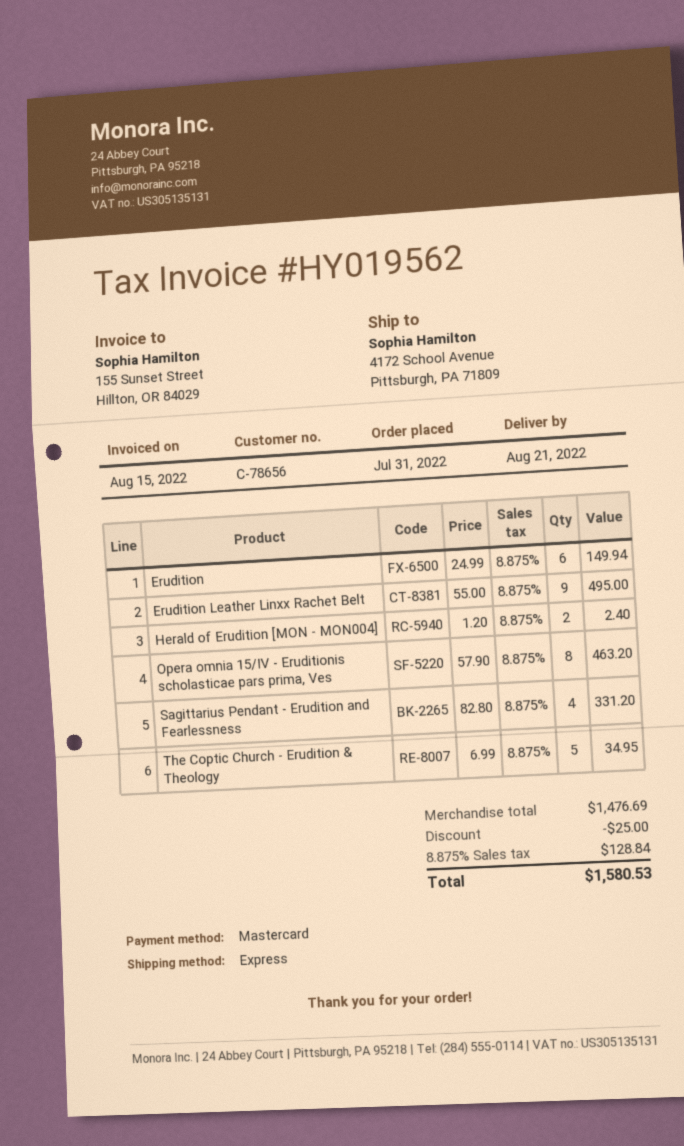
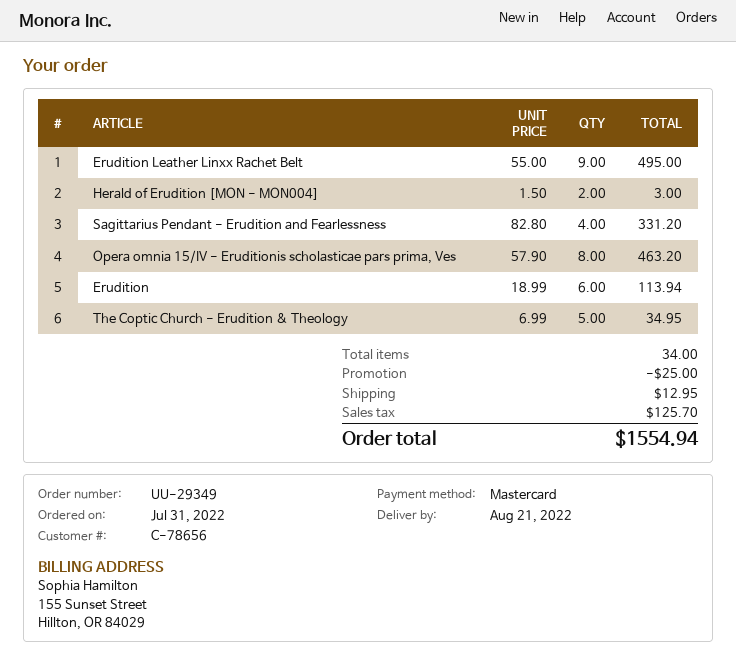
Erudition: 6 x 24.99 = 149.94 -> 6 x 18.99 = 113.94
Herald of Erudition [MON - MON004]: 2 x 1.20 = 2.40 -> 2 x 1.50 = 3.00
shipping: none -> 12.95
tax: 128.84 -> 125.70
total: 1580.53 -> 1554.94

